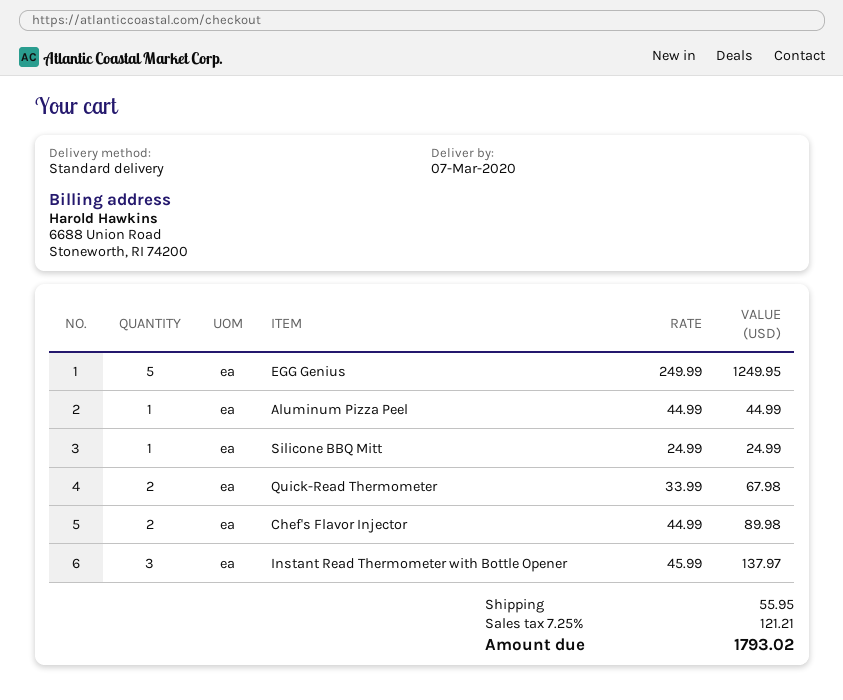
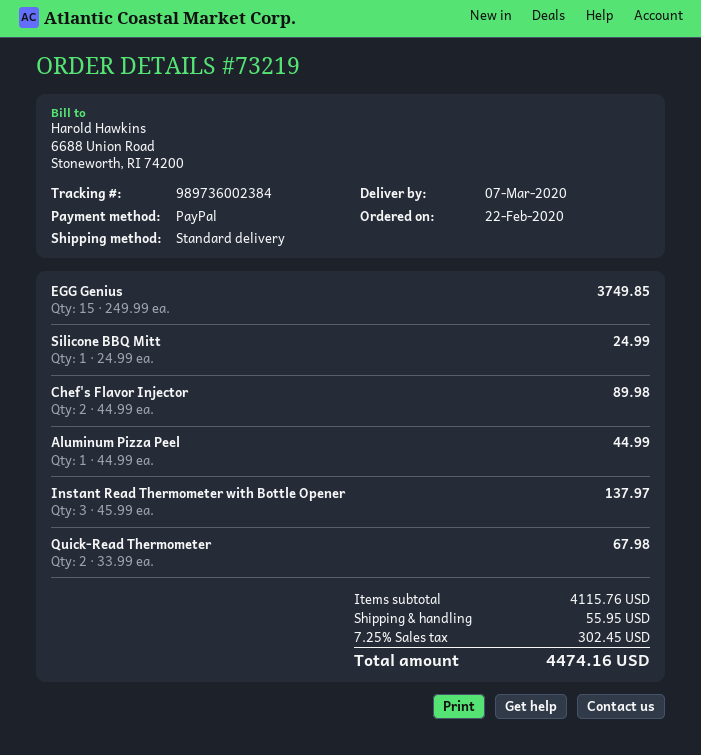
EGG Genius: 5 x 249.99 = 1249.95 -> 15 x 249.99 = 3749.85
tax: 7.25% = 121.21 -> 7.25% = 302.45
total: 1793.02 -> 4474.16

